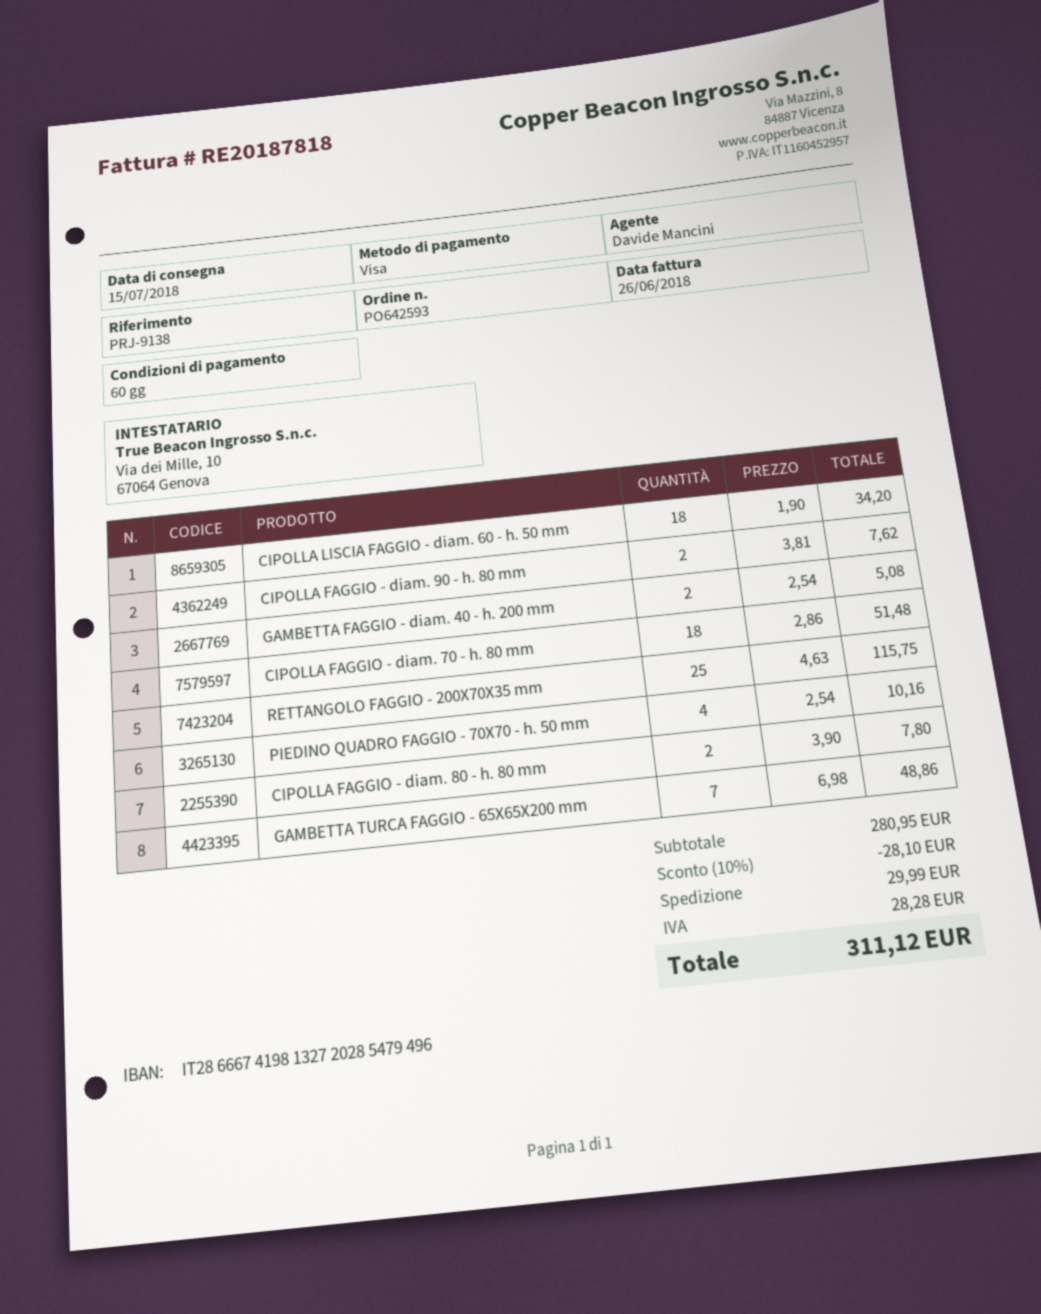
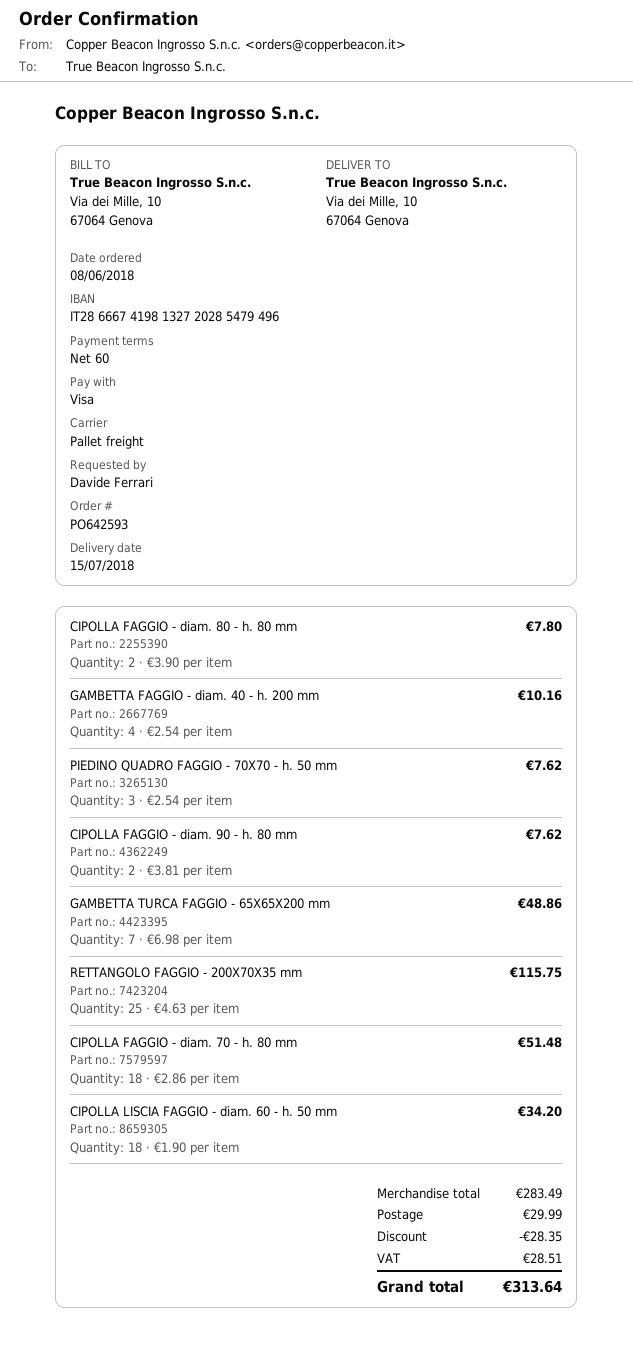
GAMBETTA FAGGIO - diam. 40 - h. 200 mm: 2 x 2.54 = 5.08 -> 4 x 2.54 = 10.16
PIEDINO QUADRO FAGGIO - 70X70 - h. 50 mm: 4 x 2.54 = 10.16 -> 3 x 2.54 = 7.62
subtotal: 280.95 -> 283.49
discount: 28.10 -> 28.35
tax: 28.28 -> 28.51
total: 311.12 -> 313.64

